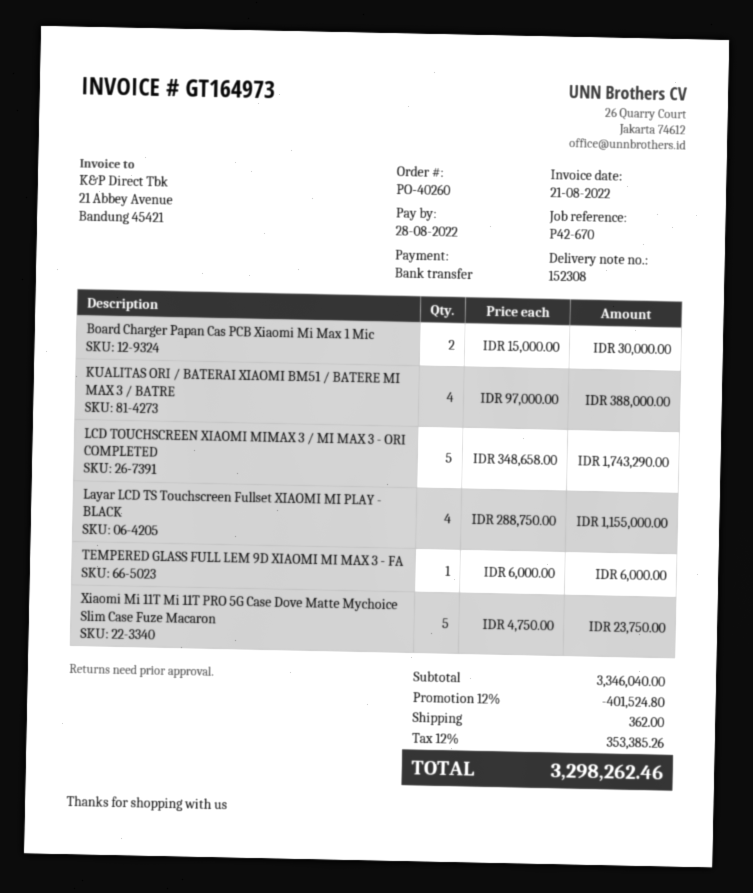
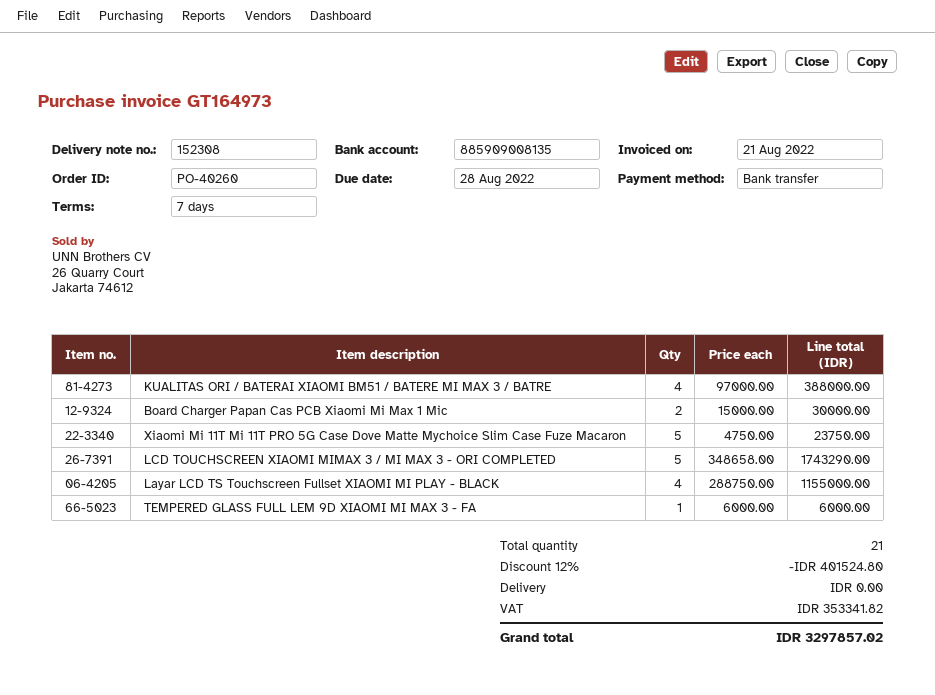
shipping: 362.00 -> 0.00
tax: 353385.26 -> 353341.82
total: 3298262.46 -> 3297857.02

